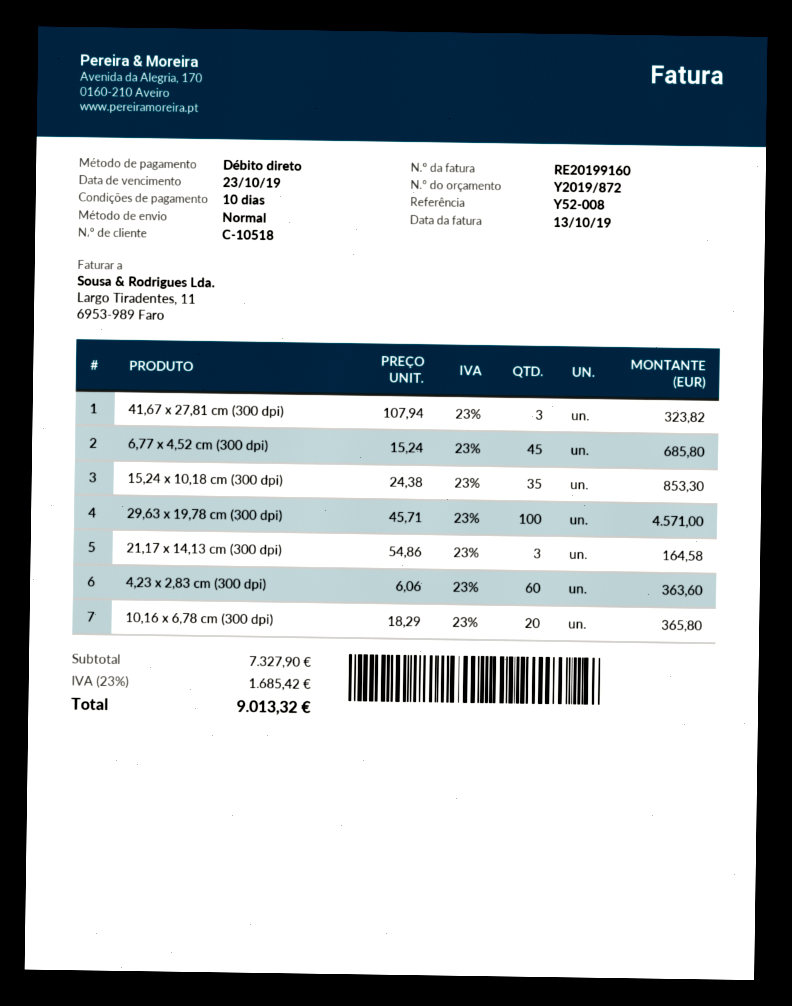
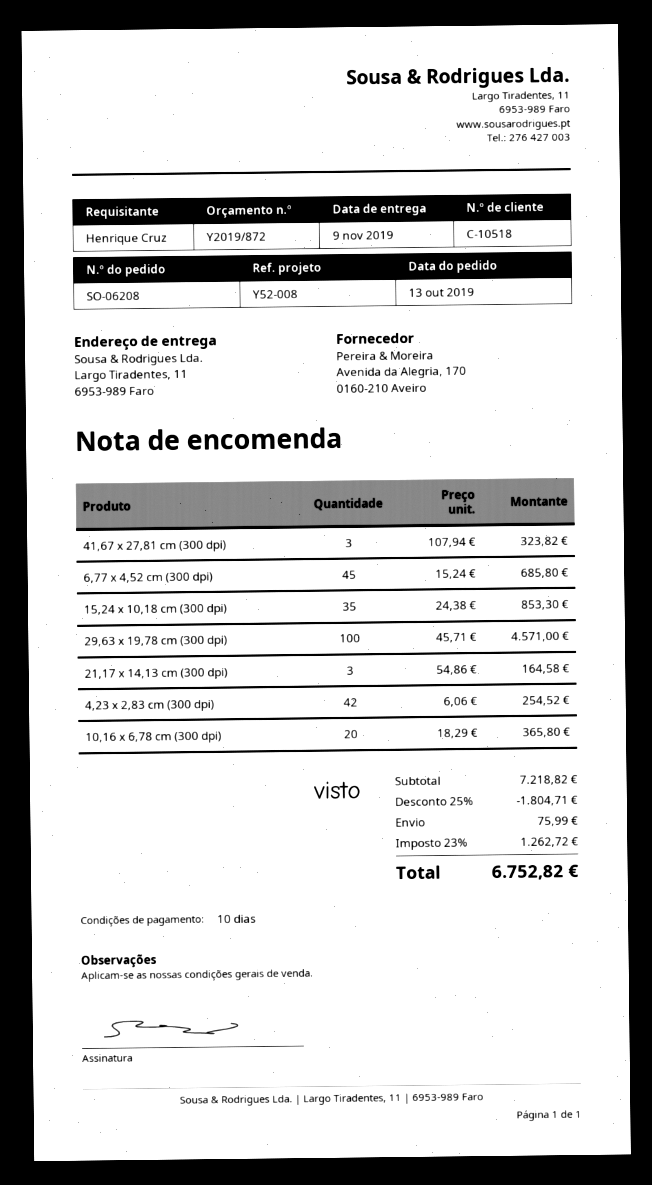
4,23 x 2,83 cm (300 dpi): 60 x 6.06 = 363.60 -> 42 x 6.06 = 254.52
subtotal: 7327.90 -> 7218.82
discount: none -> 25% = 1804.71
shipping: none -> 75.99
tax: 23% = 1685.42 -> 23% = 1262.72
total: 9013.32 -> 6752.82

